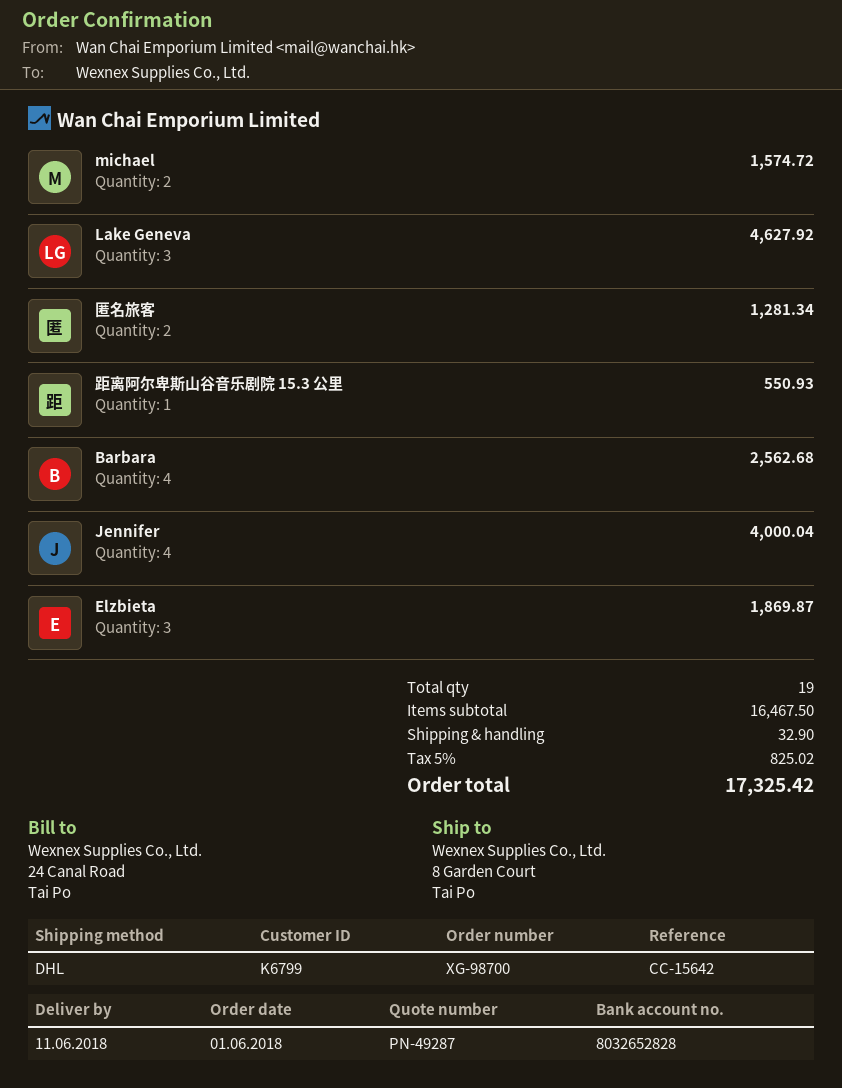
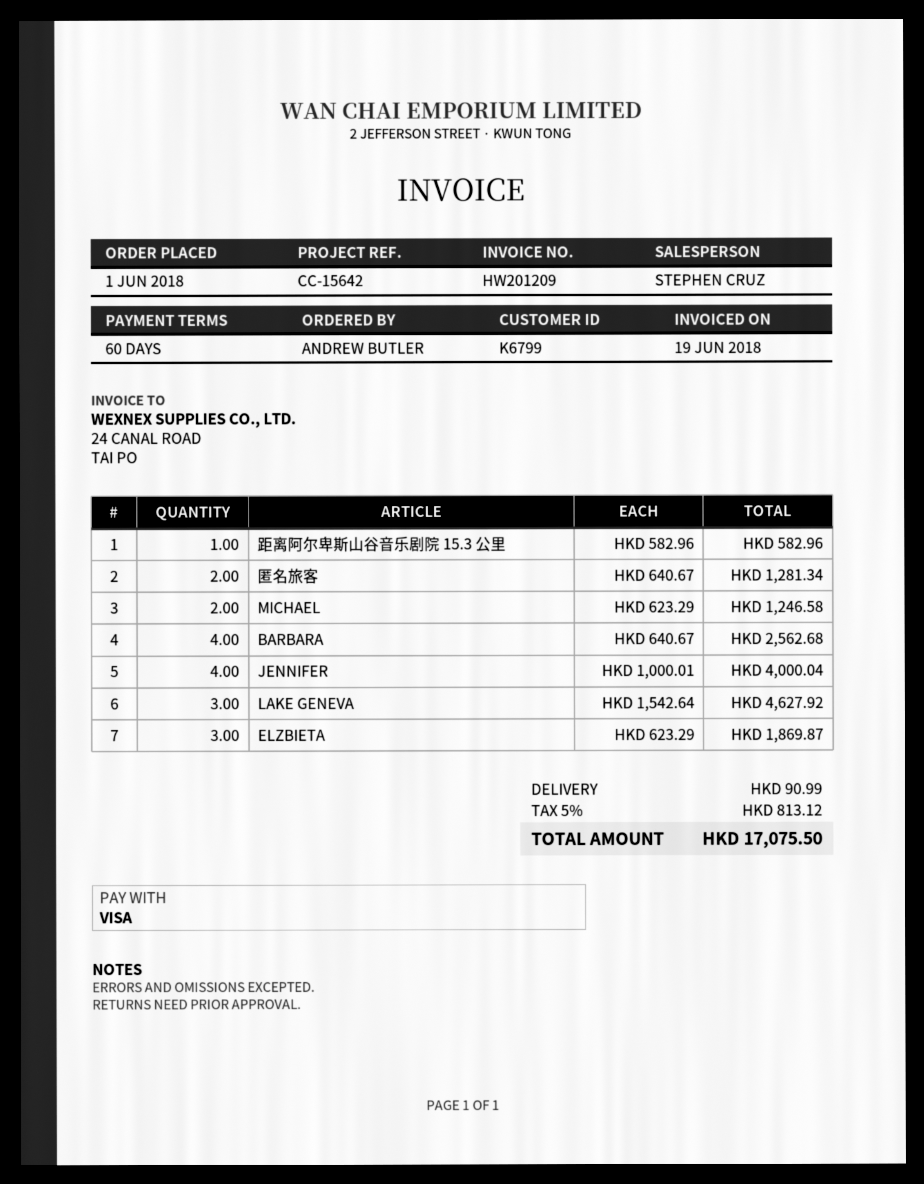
michael: 2 for 1574.72 -> 2 for 1246.58
距离阿尔卑斯山谷音乐剧院 15.3 公里: 1 for 550.93 -> 1 for 582.96
shipping: 32.90 -> 90.99
tax: 5% = 825.02 -> 5% = 813.12
total: 17325.42 -> 17075.50

